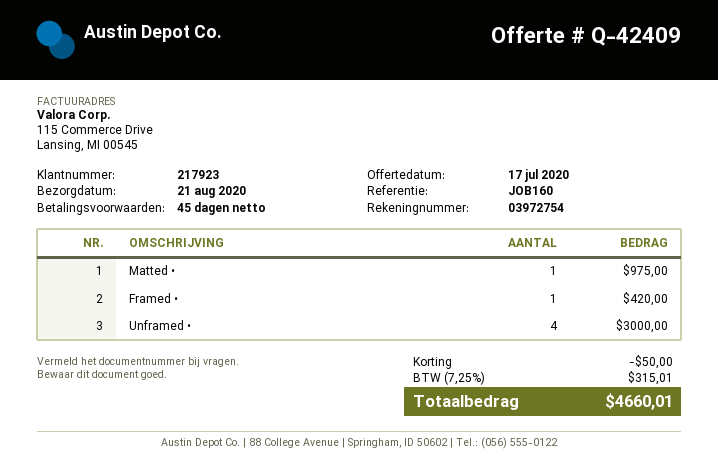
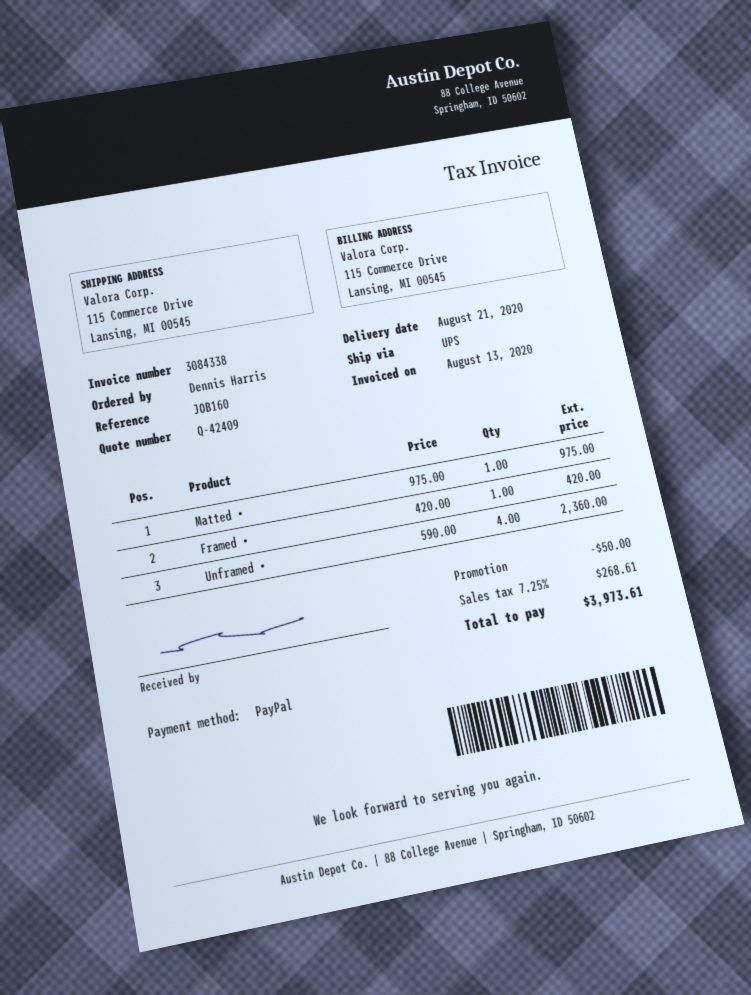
Unframed •: 4 for 3000.00 -> 4 for 2360.00
tax: 7.25% = 315.01 -> 7.25% = 268.61
total: 4660.01 -> 3973.61

